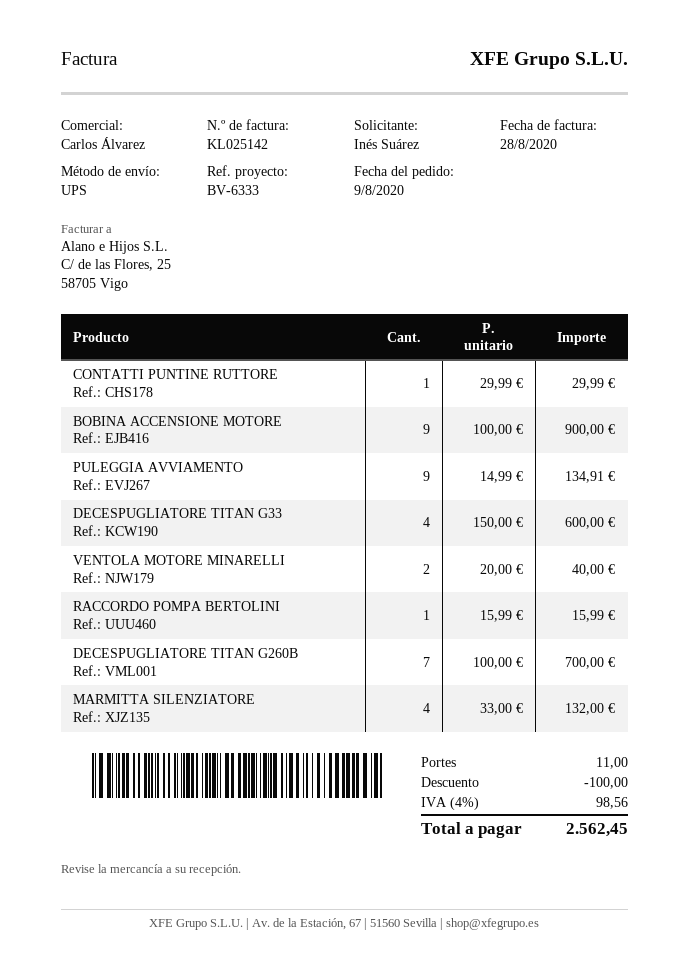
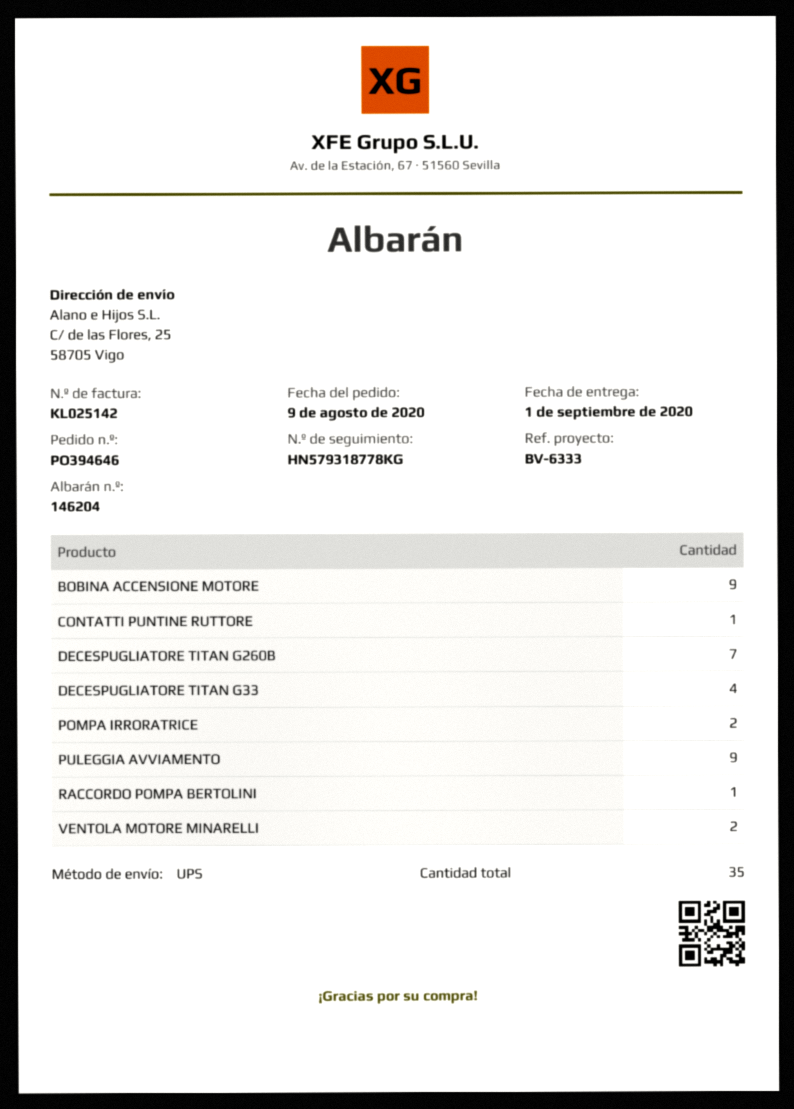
MARMITTA SILENZIATORE: 4 -> none
POMPA IRRORATRICE: none -> 2

